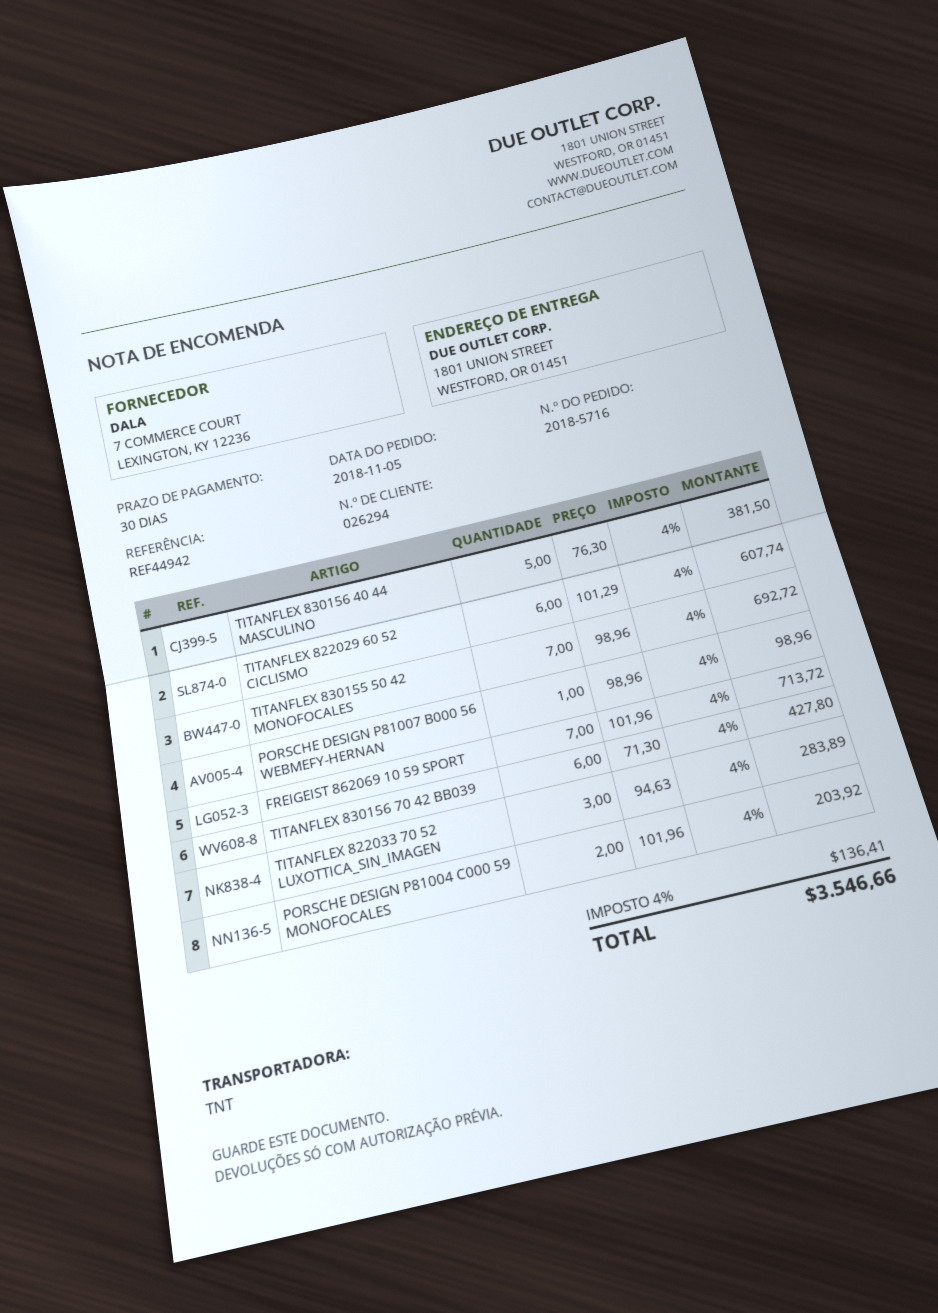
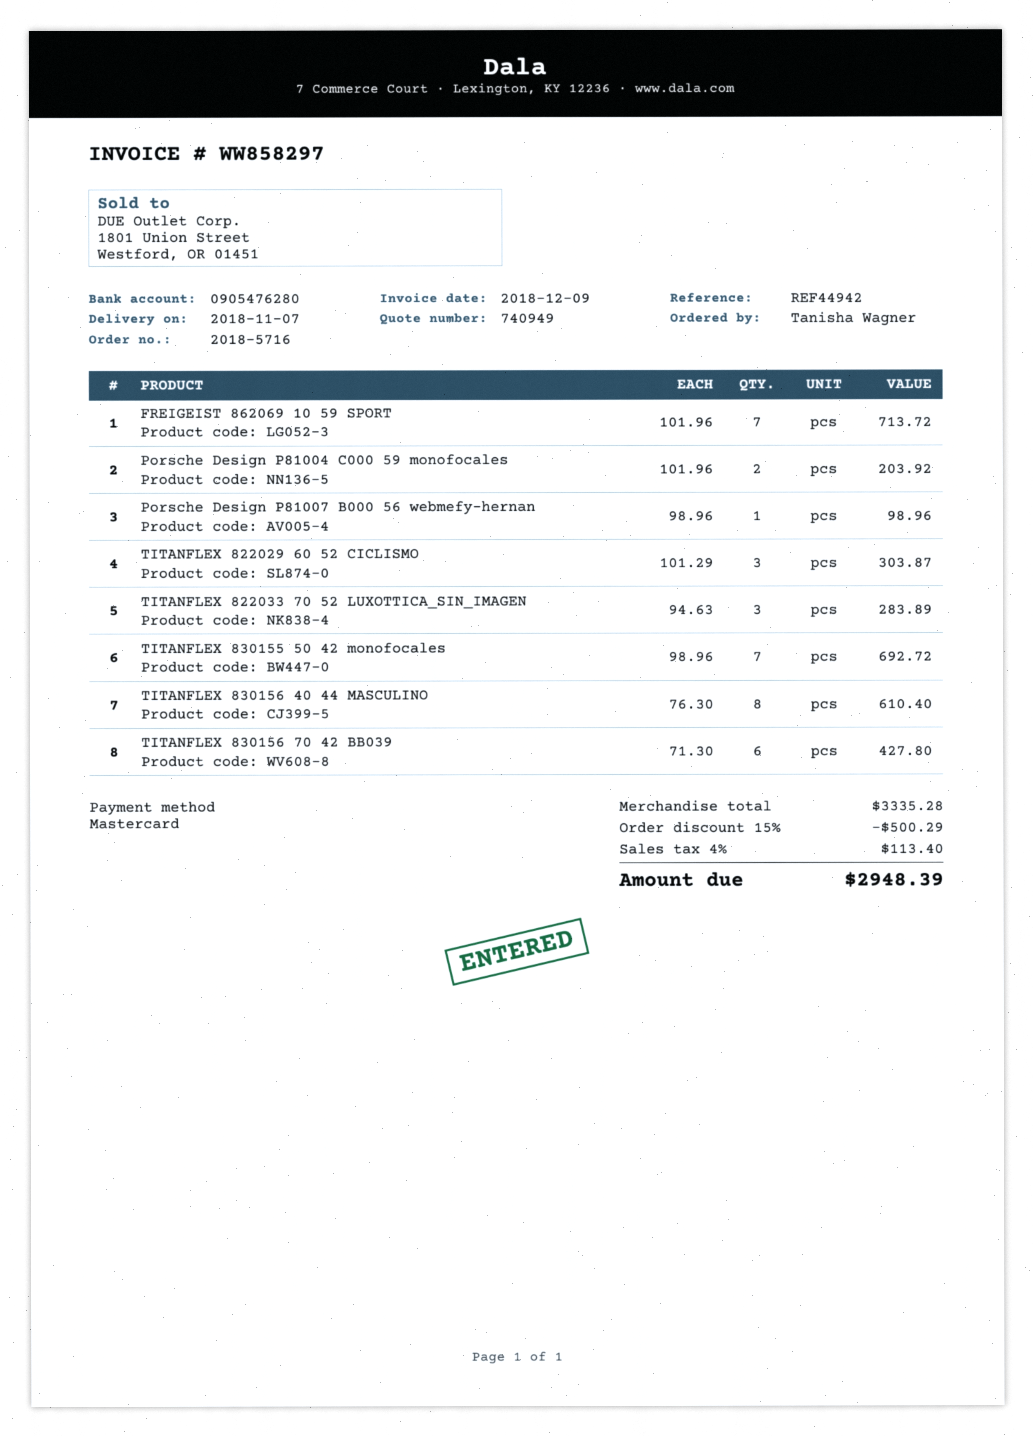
TITANFLEX 830156 40 44 MASCULINO: 5 x 76.30 = 381.50 -> 8 x 76.30 = 610.40
TITANFLEX 822029 60 52 CICLISMO: 6 x 101.29 = 607.74 -> 3 x 101.29 = 303.87
discount: none -> 15% = 500.29
tax: 4% = 136.41 -> 4% = 113.40
total: 3546.66 -> 2948.39

